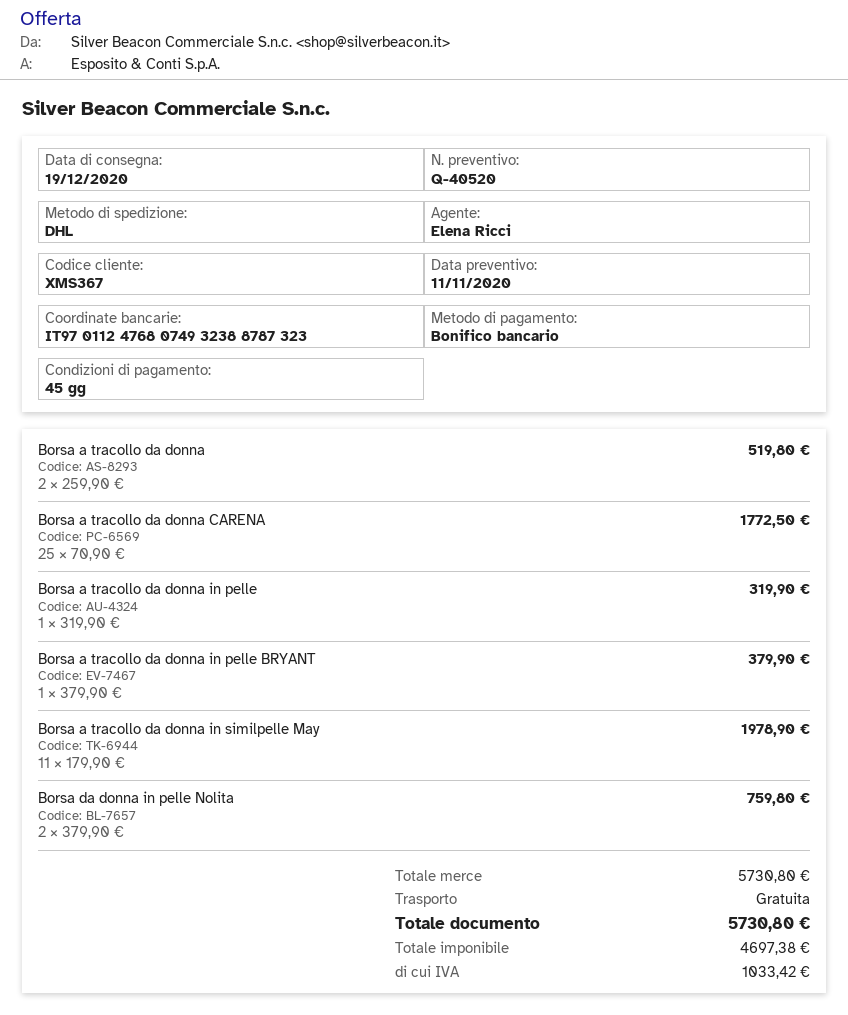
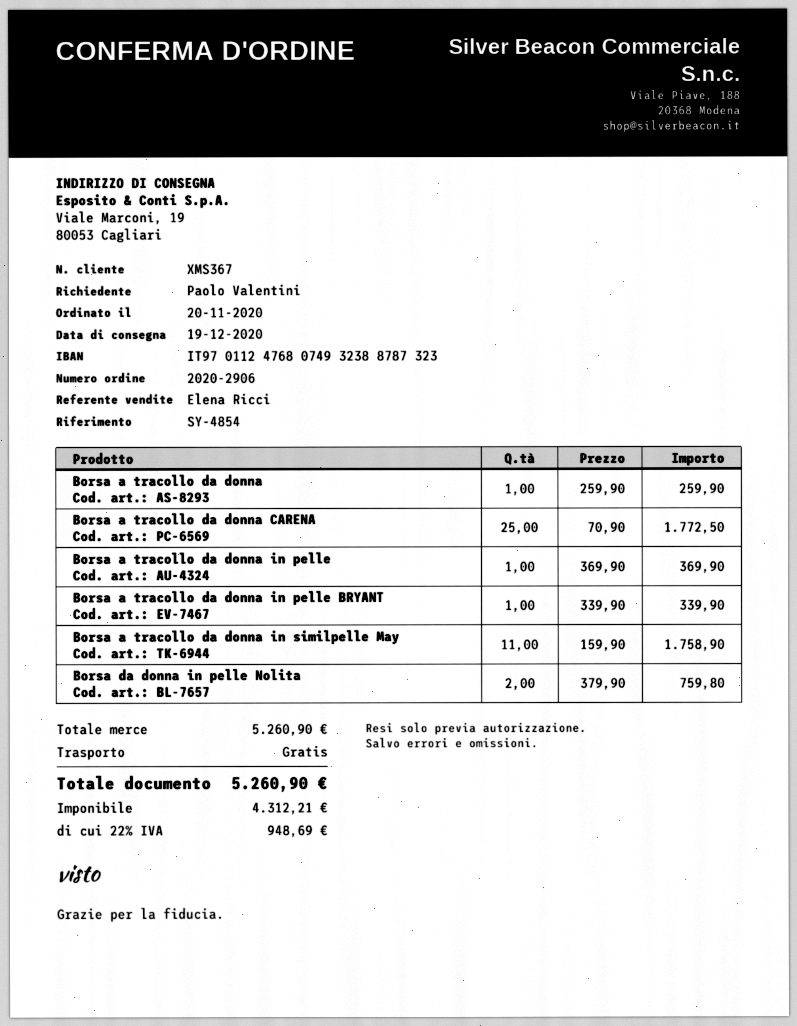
Borsa a tracollo da donna: 2 x 259.90 = 519.80 -> 1 x 259.90 = 259.90
Borsa a tracollo da donna in pelle: 1 x 319.90 = 319.90 -> 1 x 369.90 = 369.90
Borsa a tracollo da donna in pelle BRYANT: 1 x 379.90 = 379.90 -> 1 x 339.90 = 339.90
Borsa a tracollo da donna in similpelle May: 11 x 179.90 = 1978.90 -> 11 x 159.90 = 1758.90
subtotal: 5730.80 -> 5260.90
net: 4697.38 -> 4312.21
tax: 1033.42 -> 948.69
total: 5730.80 -> 5260.90

